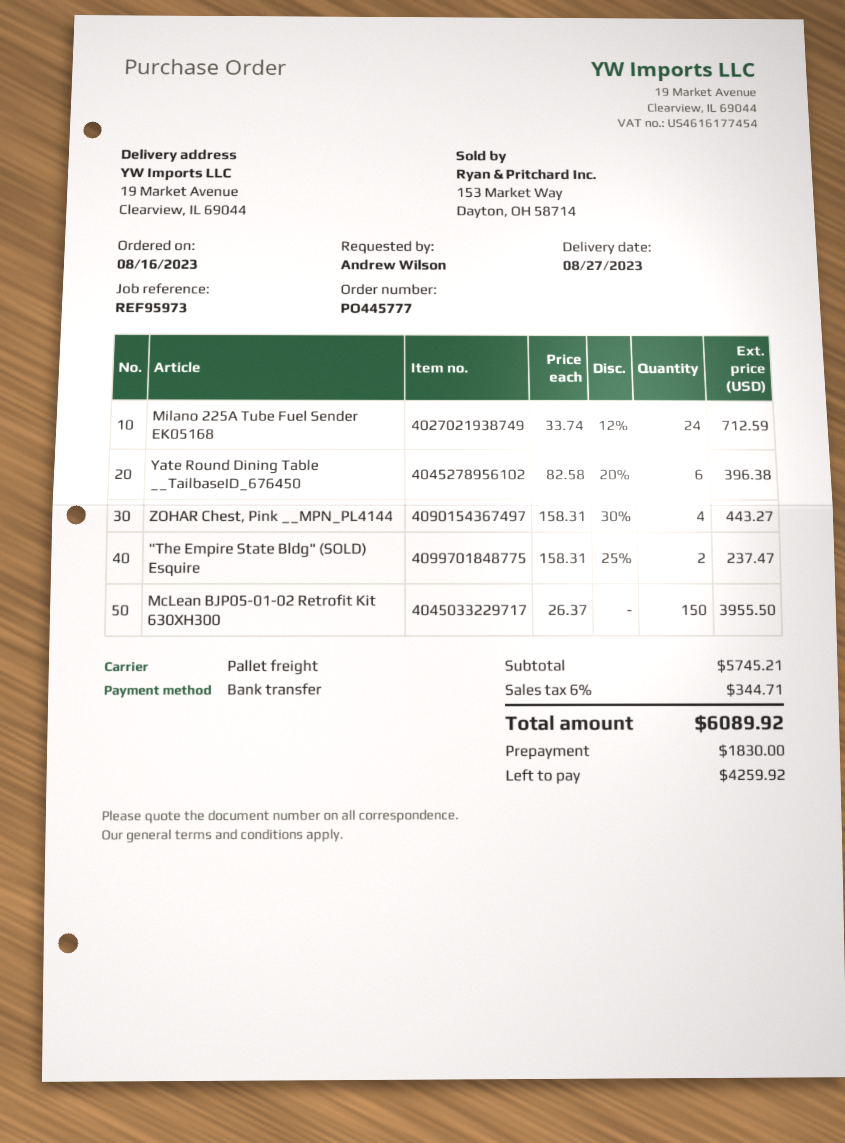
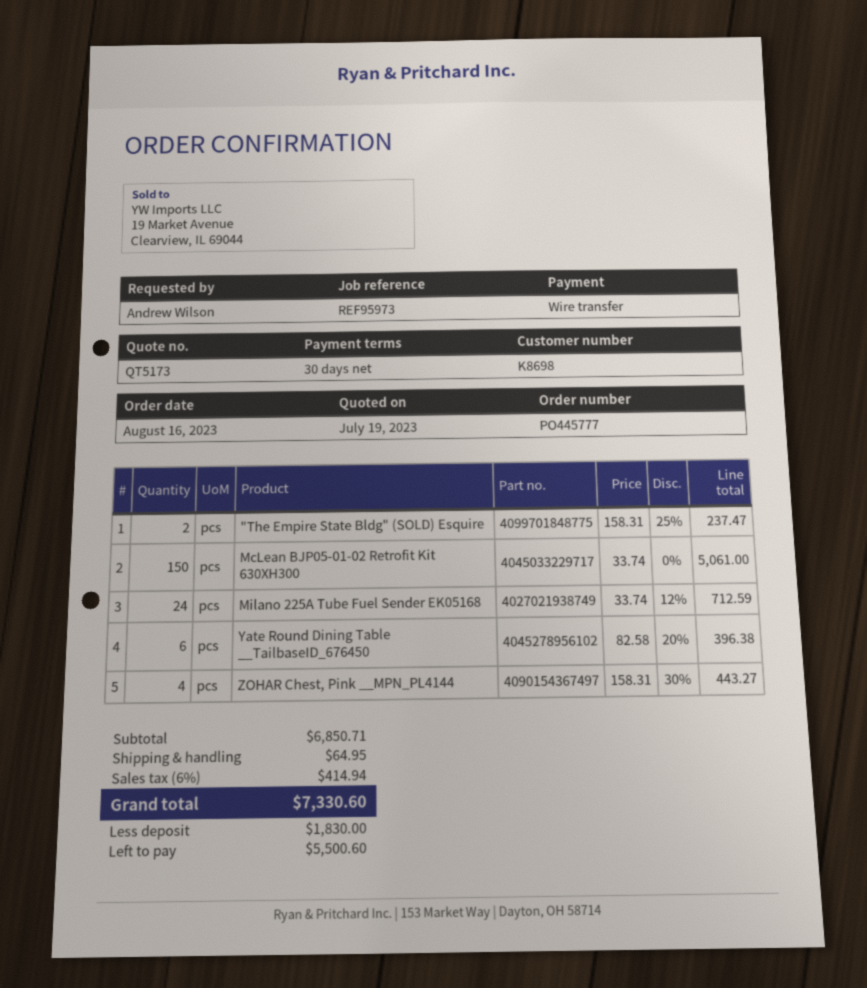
McLean BJP05-01-02 Retrofit Kit 630XH300: 150 x 26.37 = 3955.50 -> 150 x 33.74 = 5061.00
subtotal: 5745.21 -> 6850.71
shipping: none -> 64.95
tax: 6% = 344.71 -> 6% = 414.94
total: 6089.92 -> 7330.60
balance: 4259.92 -> 5500.60

